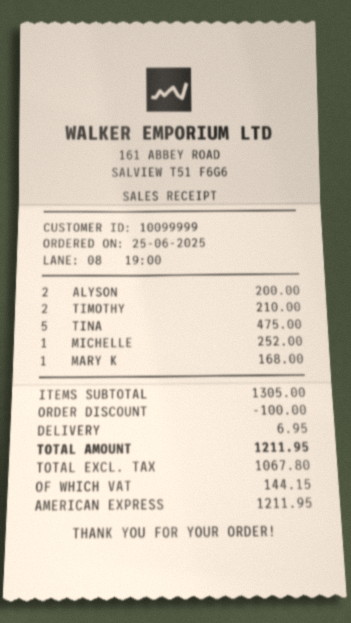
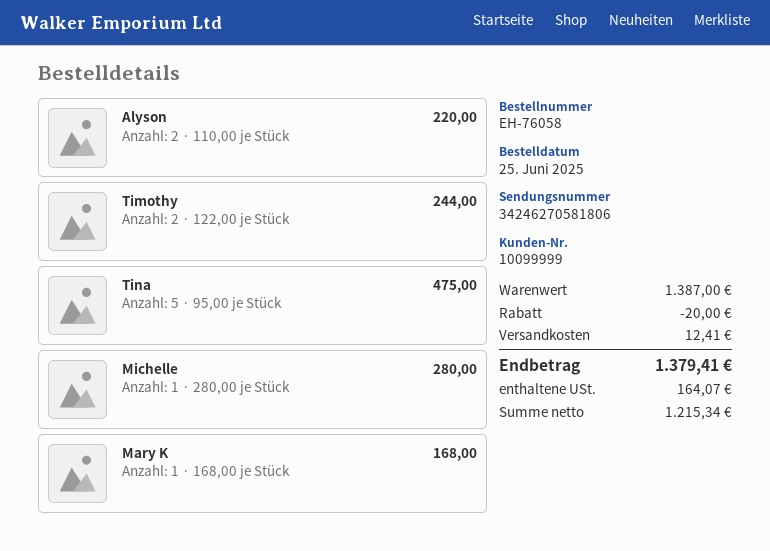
ALYSON: 2 for 200.00 -> 2 for 220.00
TIMOTHY: 2 for 210.00 -> 2 for 244.00
MICHELLE: 1 for 252.00 -> 1 for 280.00
subtotal: 1305.00 -> 1387.00
discount: 100.00 -> 20.00
shipping: 6.95 -> 12.41
net: 1067.80 -> 1215.34
tax: 144.15 -> 164.07
total: 1211.95 -> 1379.41

